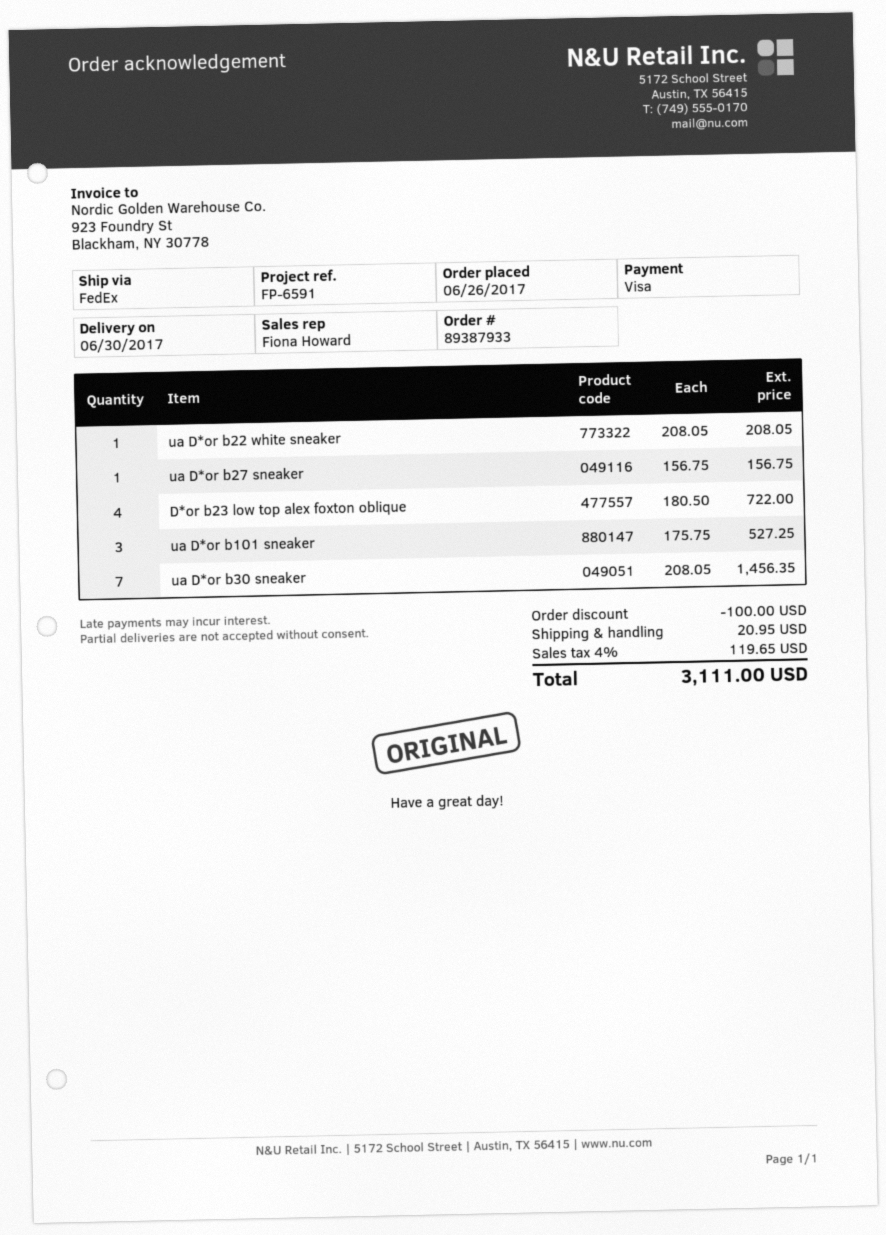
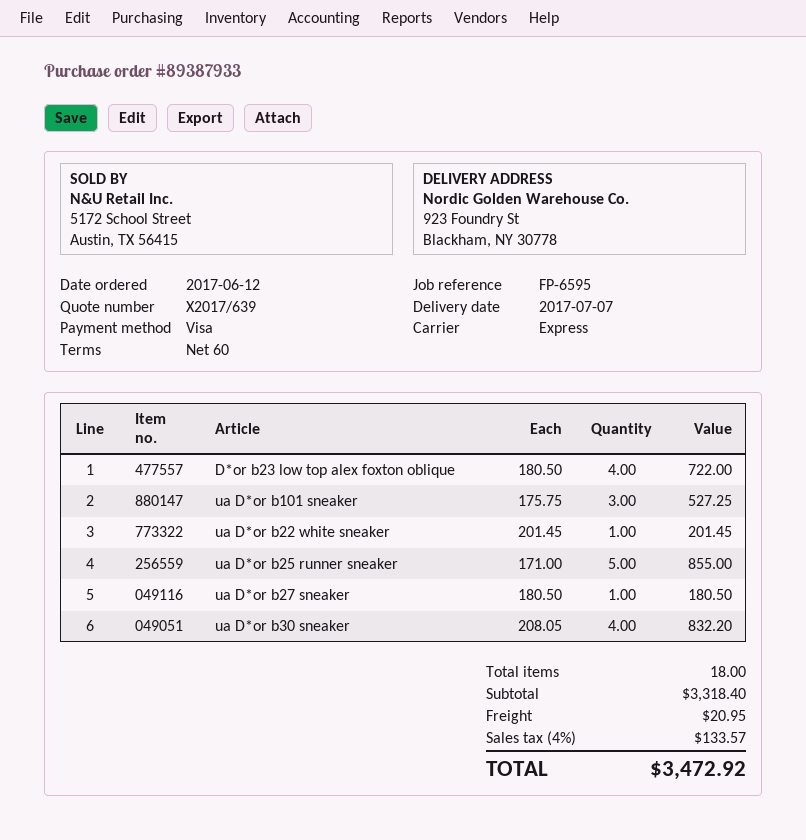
order date: 2017-06-26 -> 2017-06-12
delivery date: 2017-06-30 -> 2017-07-07
reference: FP-6591 -> FP-6595
shipping method: FedEx -> express
ua D*or b22 white sneaker: 1 x 208.05 = 208.05 -> 1 x 201.45 = 201.45
ua D*or b27 sneaker: 1 x 156.75 = 156.75 -> 1 x 180.50 = 180.50
ua D*or b30 sneaker: 7 x 208.05 = 1456.35 -> 4 x 208.05 = 832.20
ua D*or b25 runner sneaker: none -> 5 x 171.00 = 855.00
discount: 100.00 -> none
tax: 4% = 119.65 -> 4% = 133.57
total: 3111.00 -> 3472.92

